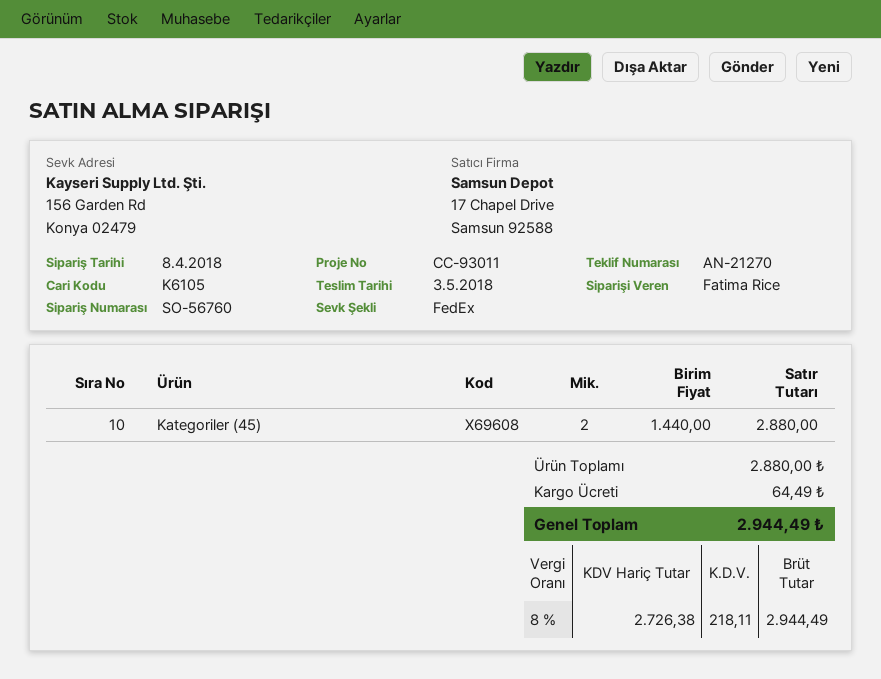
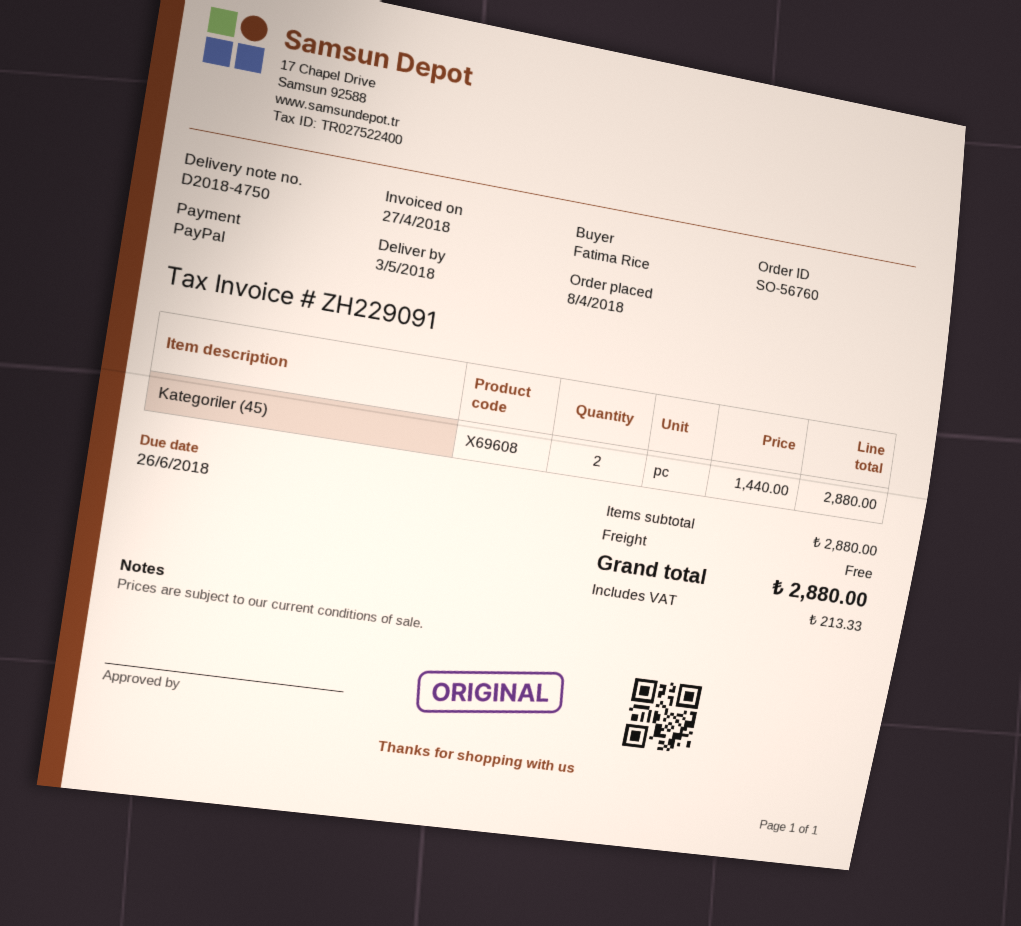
shipping: 64.49 -> 0.00
tax: 218.11 -> 213.33
total: 2944.49 -> 2880.00

